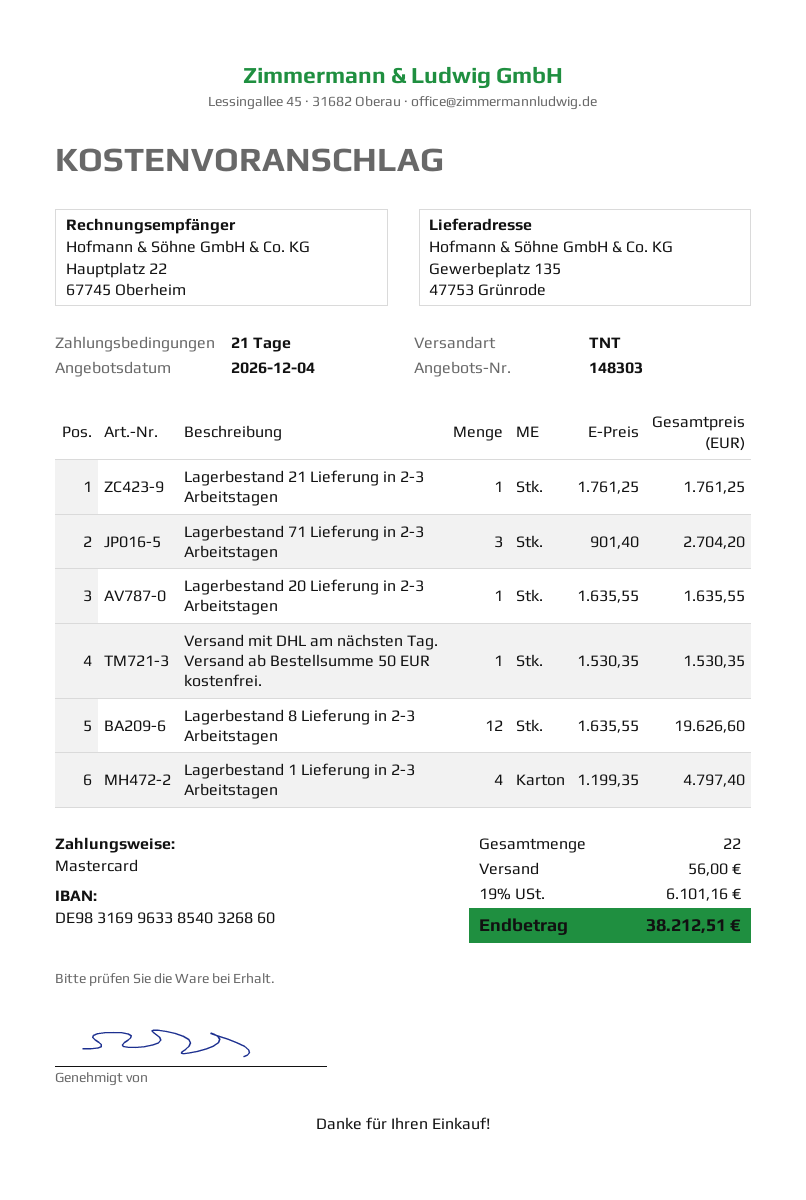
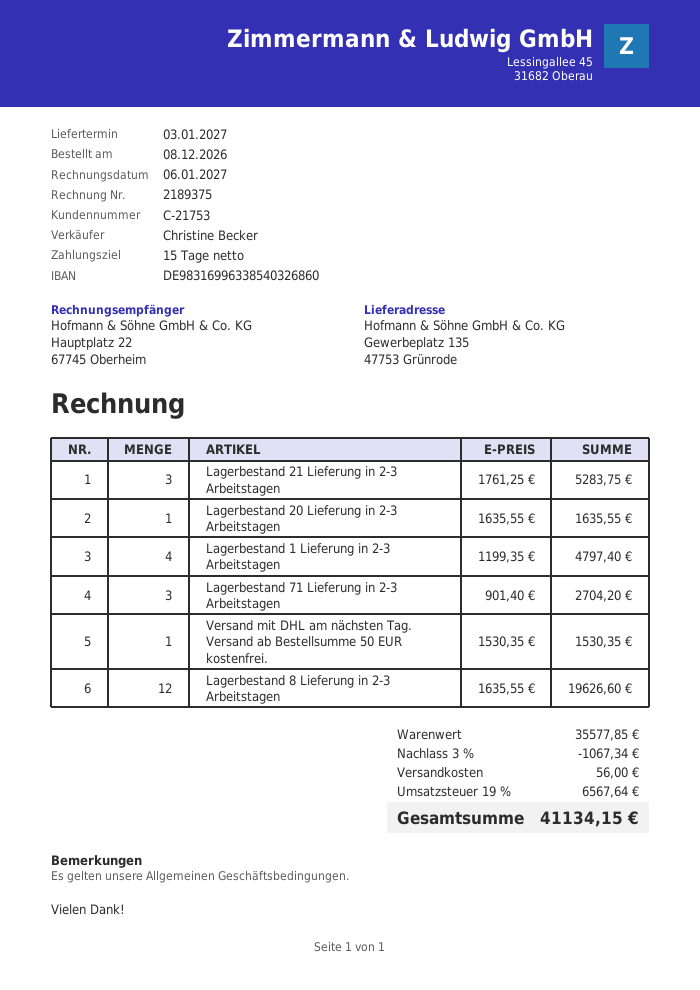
payment terms: 21 days -> 15 days
Lagerbestand 21 Lieferung in 2-3 Arbeitstagen: 1 x 1761.25 = 1761.25 -> 3 x 1761.25 = 5283.75
discount: none -> 3% = 1067.34
tax: 19% = 6101.16 -> 19% = 6567.64
total: 38212.51 -> 41134.15

